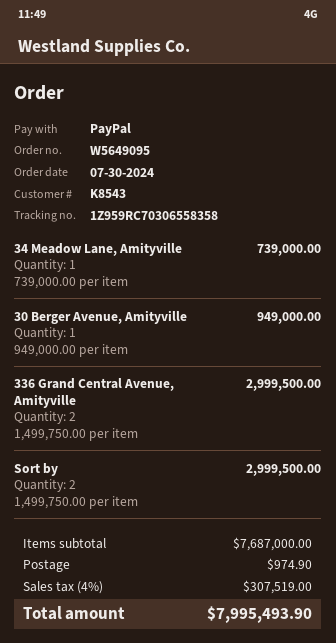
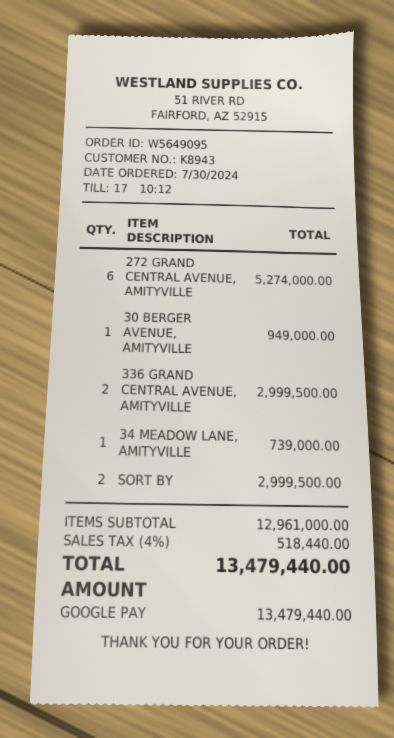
customer number: K8543 -> K8943
payment method: PayPal -> Google Pay
272 GRAND CENTRAL AVENUE, AMITYVILLE: none -> 6 for 5274000.00
subtotal: 7687000.00 -> 12961000.00
shipping: 974.90 -> none
tax: 4% = 307519.00 -> 4% = 518440.00
total: 7995493.90 -> 13479440.00

